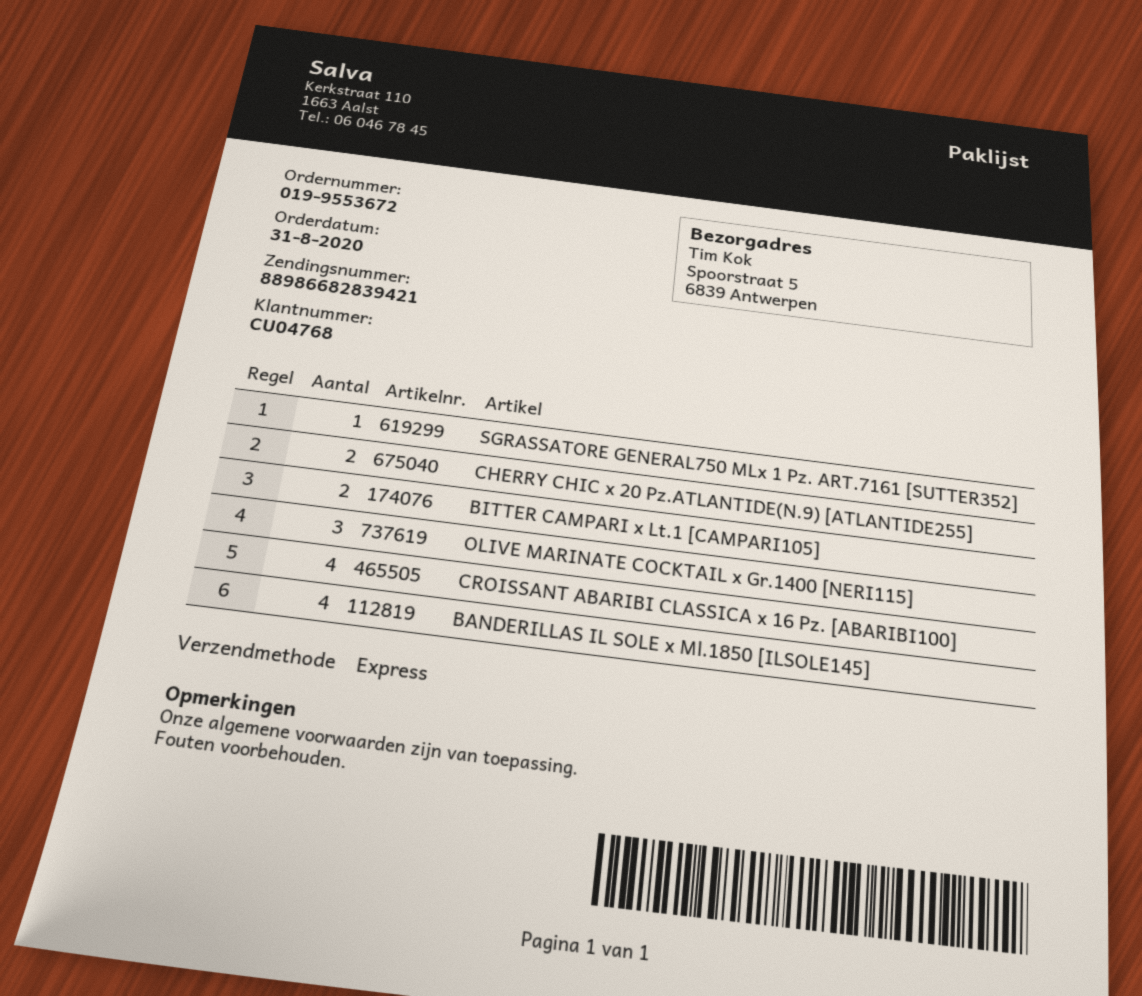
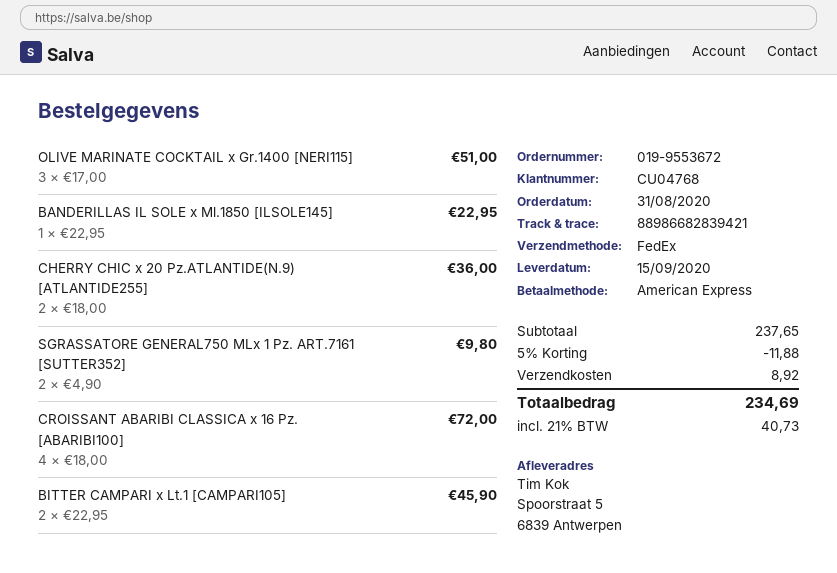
shipping method: express -> FedEx
SGRASSATORE GENERAL750 MLx 1 Pz. ART.7161 [SUTTER352]: 1 -> 2
BANDERILLAS IL SOLE x Ml.1850 [ILSOLE145]: 4 -> 1

